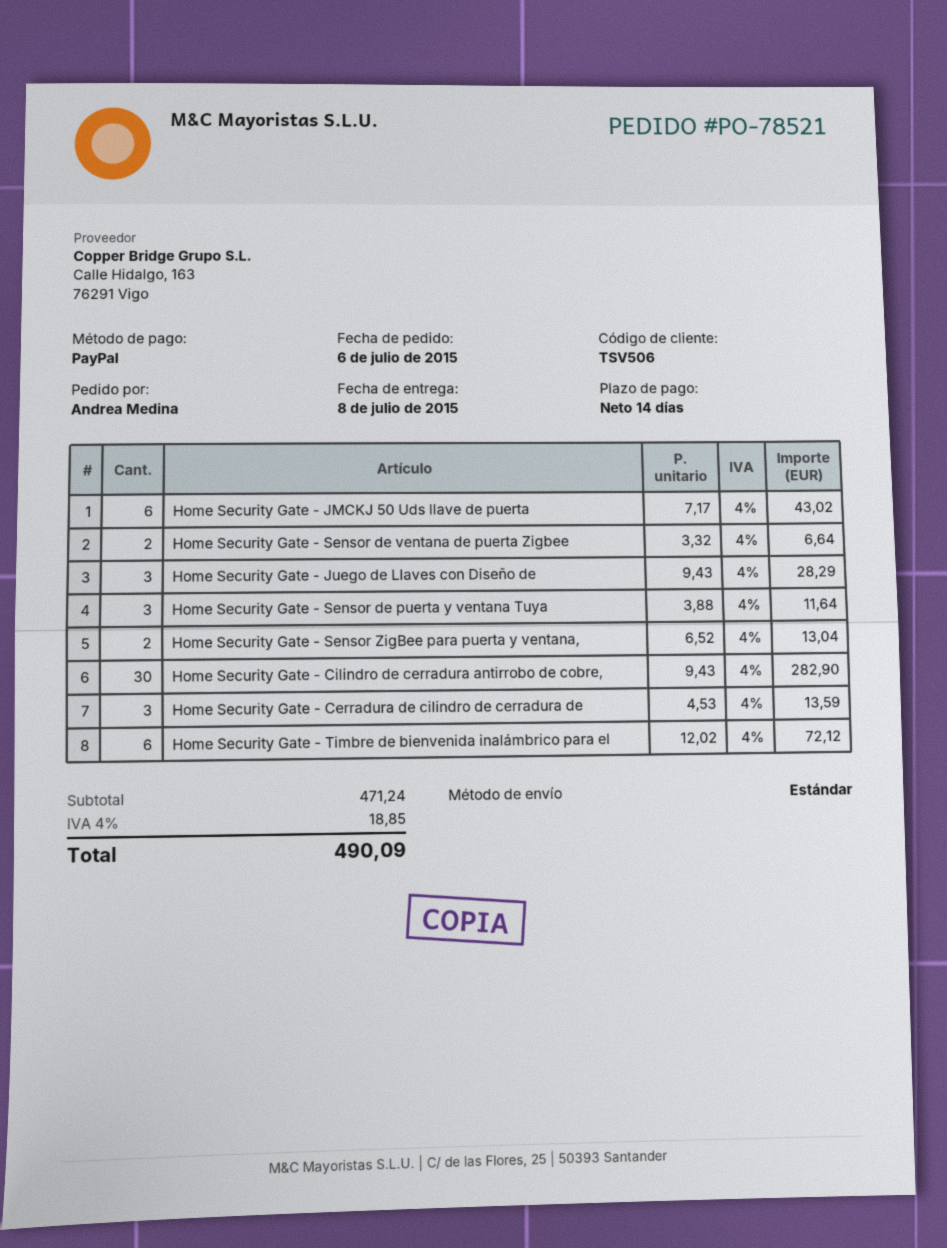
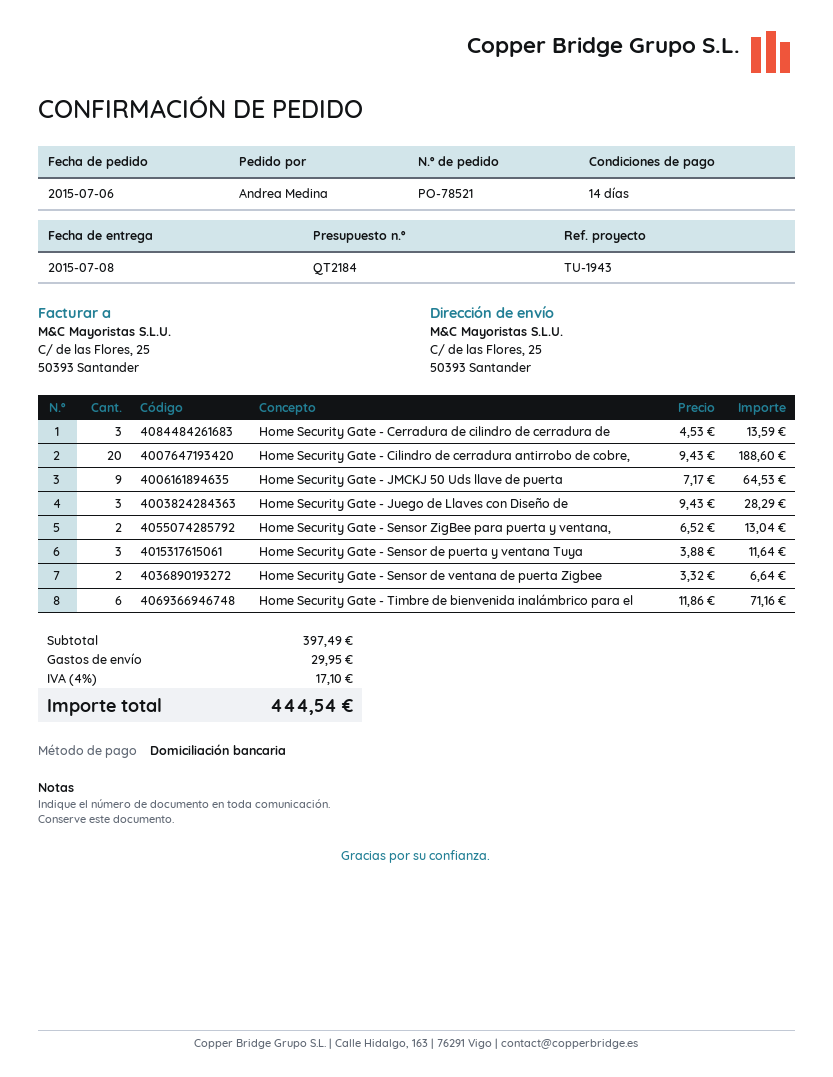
payment method: PayPal -> direct debit
Home Security Gate - JMCKJ 50 Uds llave de puerta: 6 x 7.17 = 43.02 -> 9 x 7.17 = 64.53
Home Security Gate - Cilindro de cerradura antirrobo de cobre,: 30 x 9.43 = 282.90 -> 20 x 9.43 = 188.60
Home Security Gate - Timbre de bienvenida inalámbrico para el: 6 x 12.02 = 72.12 -> 6 x 11.86 = 71.16
subtotal: 471.24 -> 397.49
shipping: none -> 29.95
tax: 4% = 18.85 -> 4% = 17.10
total: 490.09 -> 444.54

